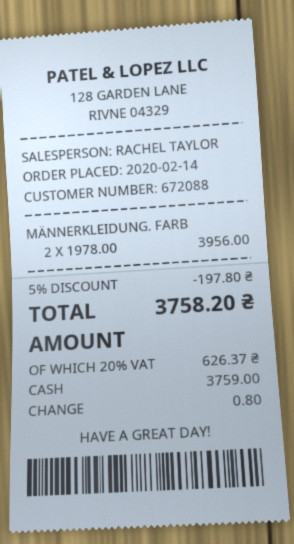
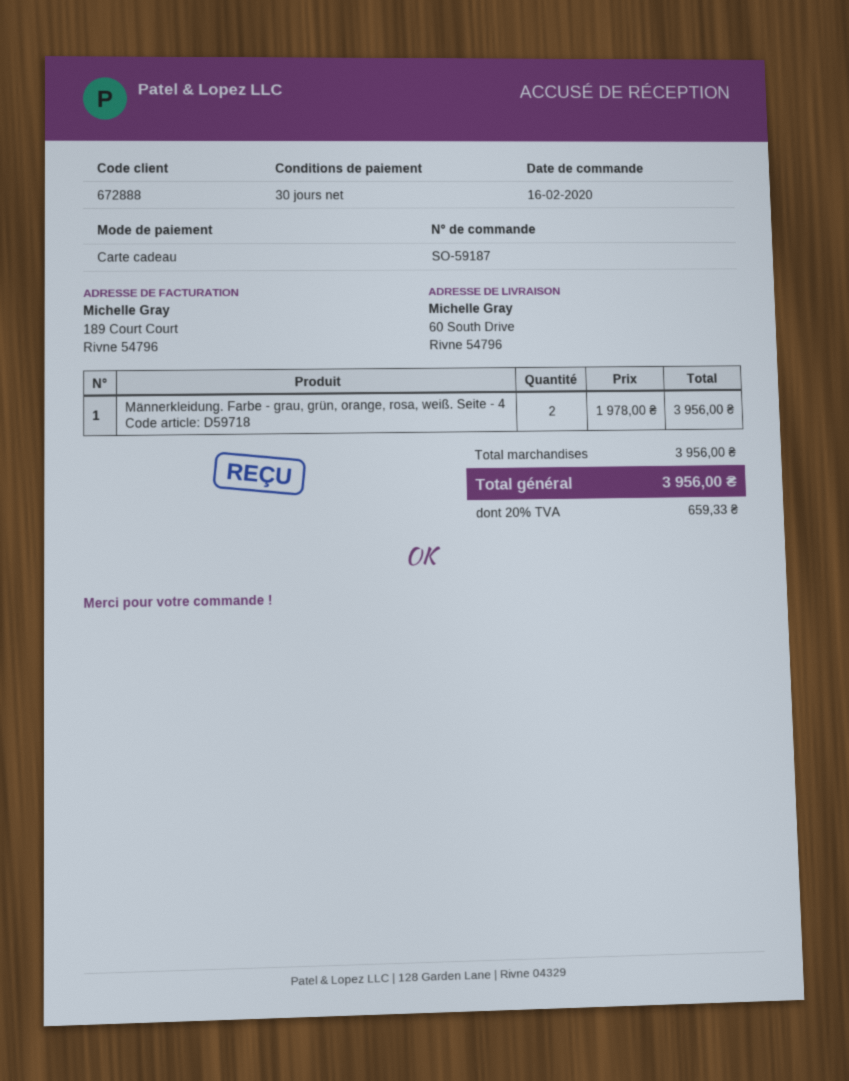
order date: 2020-02-14 -> 2020-02-16
customer number: 672088 -> 672888
payment method: cash -> gift card
discount: 5% = 197.80 -> none
tax: 20% = 626.37 -> 20% = 659.33
total: 3758.20 -> 3956.00

